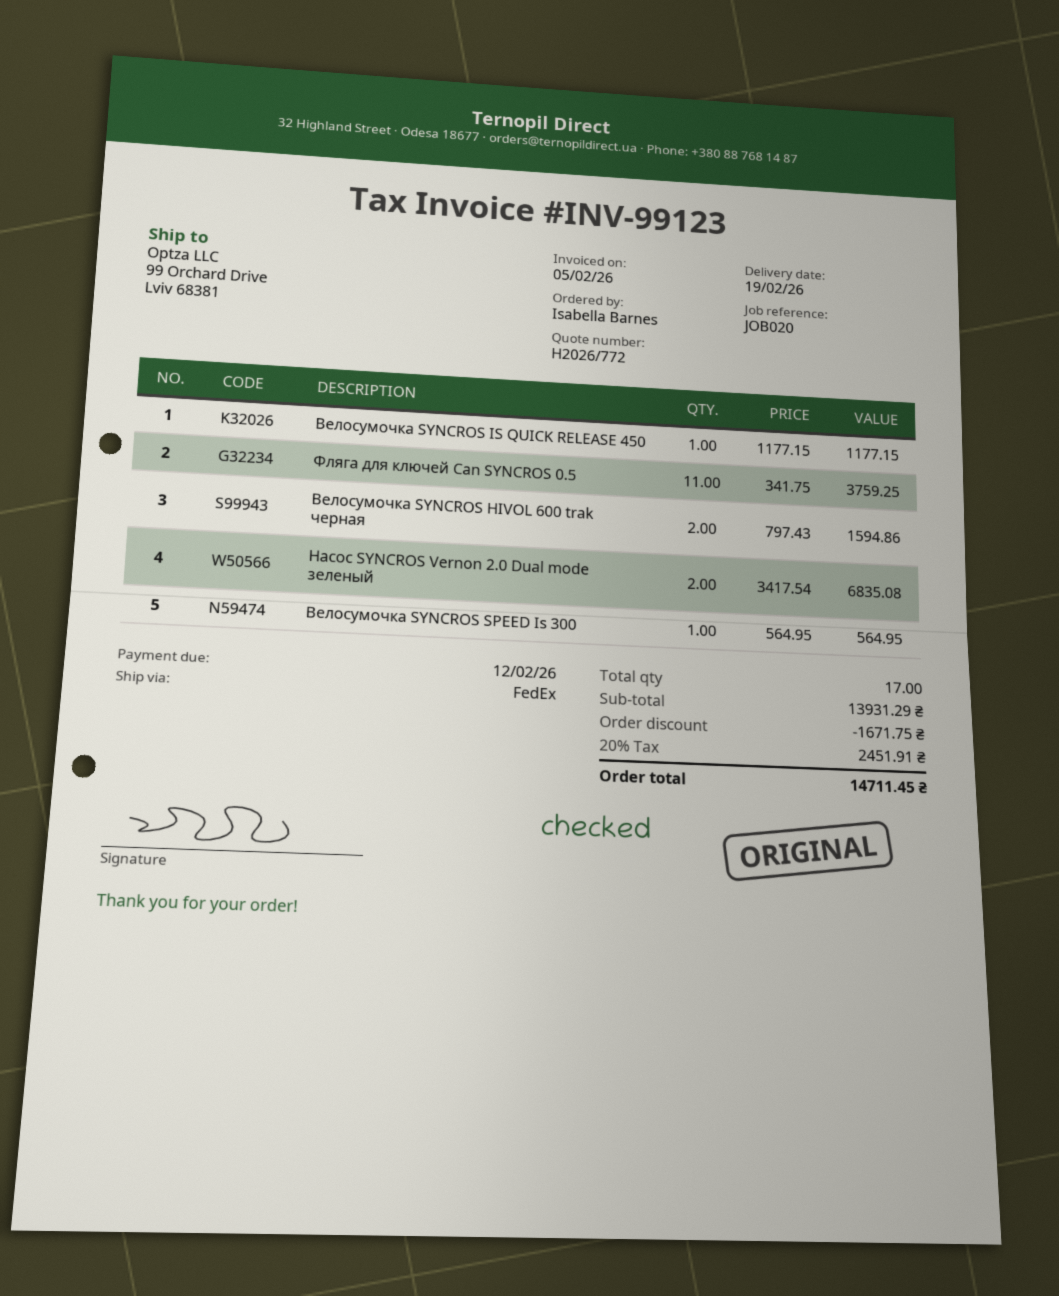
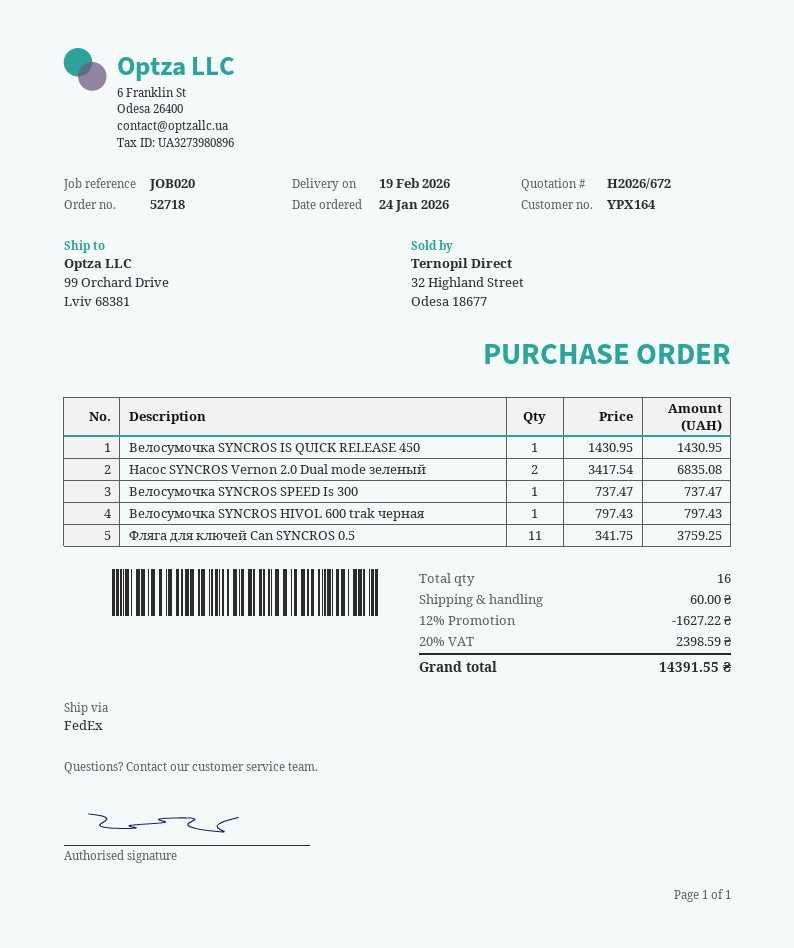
quote number: H2026/772 -> H2026/672
Велосумочка SYNCROS IS QUICK RELEASE 450: 1 x 1177.15 = 1177.15 -> 1 x 1430.95 = 1430.95
Велосумочка SYNCROS HIVOL 600 trak черная: 2 x 797.43 = 1594.86 -> 1 x 797.43 = 797.43
Велосумочка SYNCROS SPEED Is 300: 1 x 564.95 = 564.95 -> 1 x 737.47 = 737.47
total quantity: 17 -> 16
discount: 1671.75 -> 1627.22
shipping: none -> 60.00
tax: 20% = 2451.91 -> 20% = 2398.59
total: 14711.45 -> 14391.55

